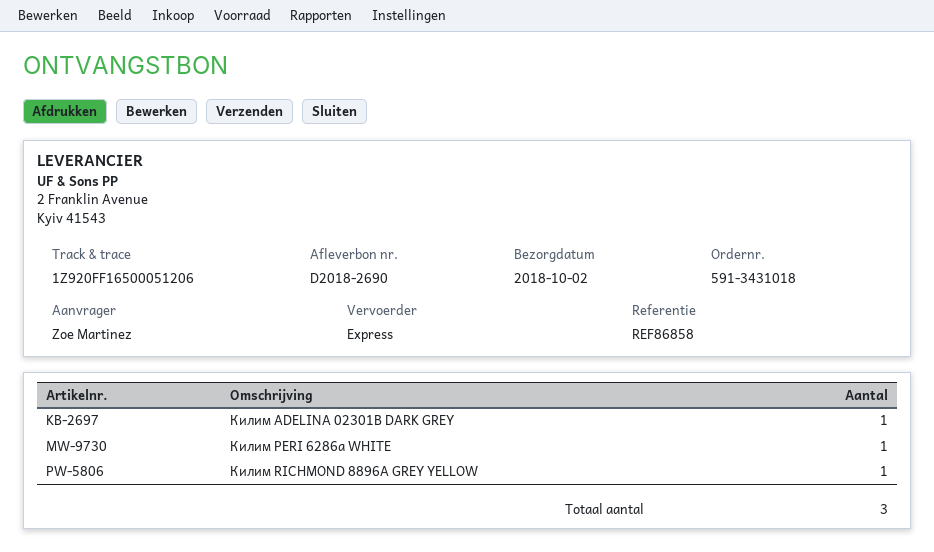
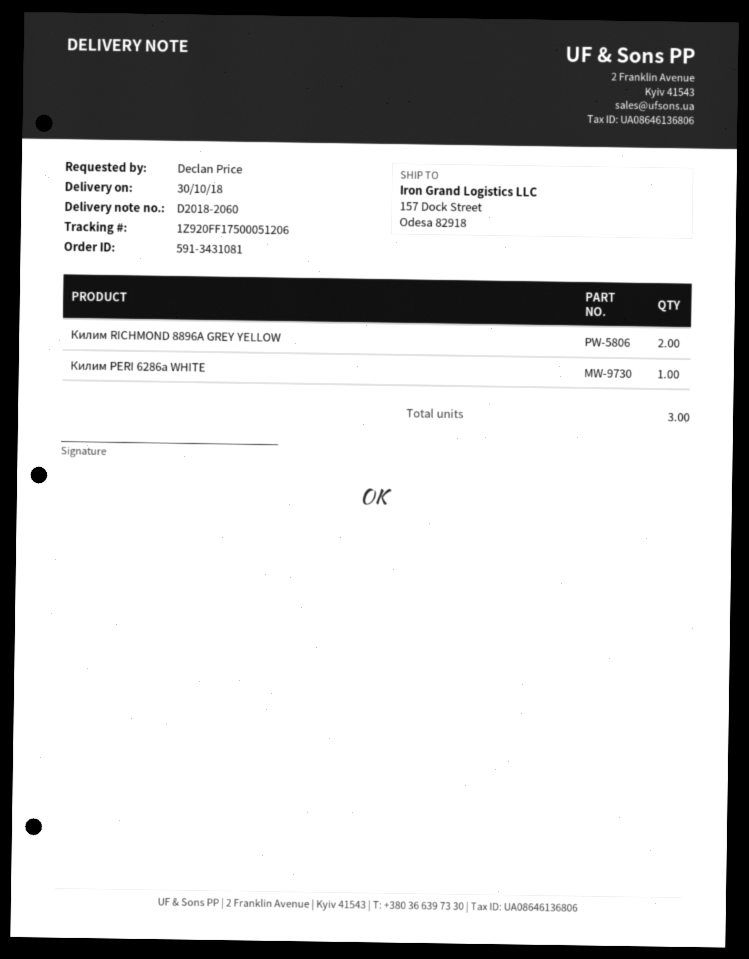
order number: 591-3431018 -> 591-3431081
delivery note number: D2018-2690 -> D2018-2060
delivery date: 2018-10-02 -> 2018-10-30
ordered by: Zoe Martinez -> Declan Price
tracking number: 1Z920FF16500051206 -> 1Z920FF17500051206
Килим ADELINA 02301B DARK GREY: 1 -> none
Килим RICHMOND 8896A GREY YELLOW: 1 -> 2

